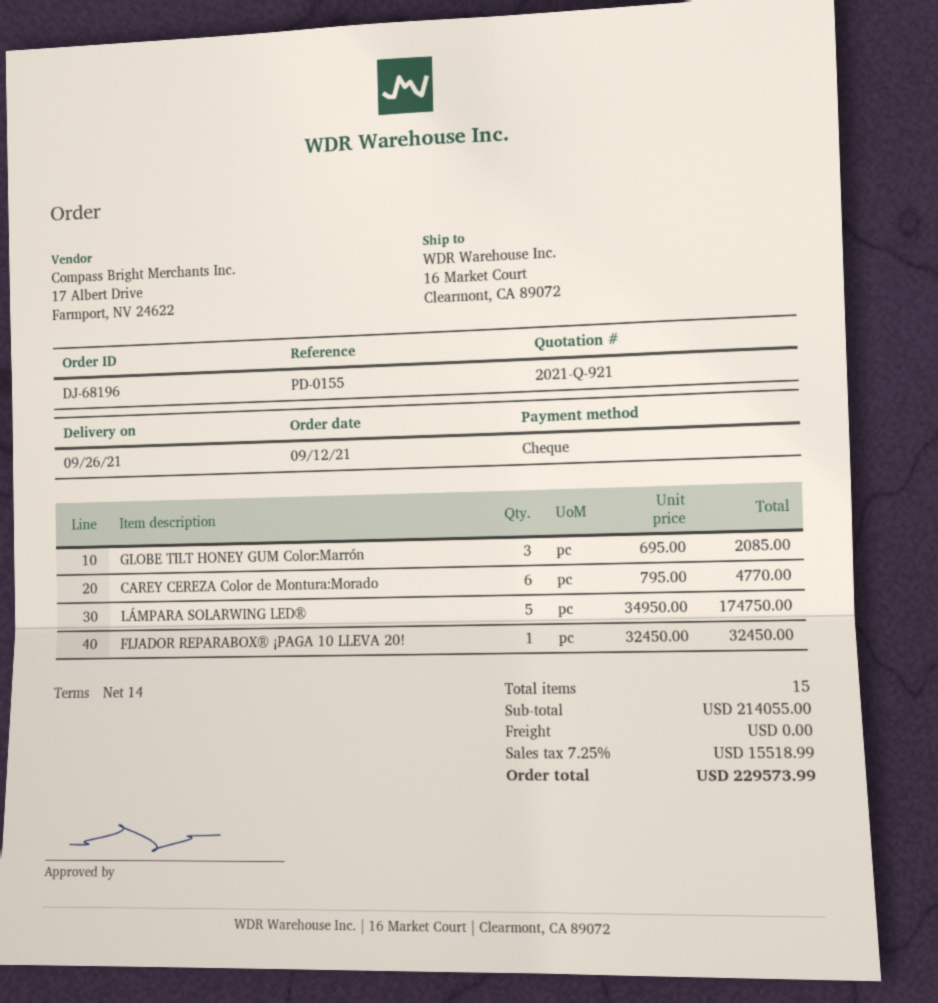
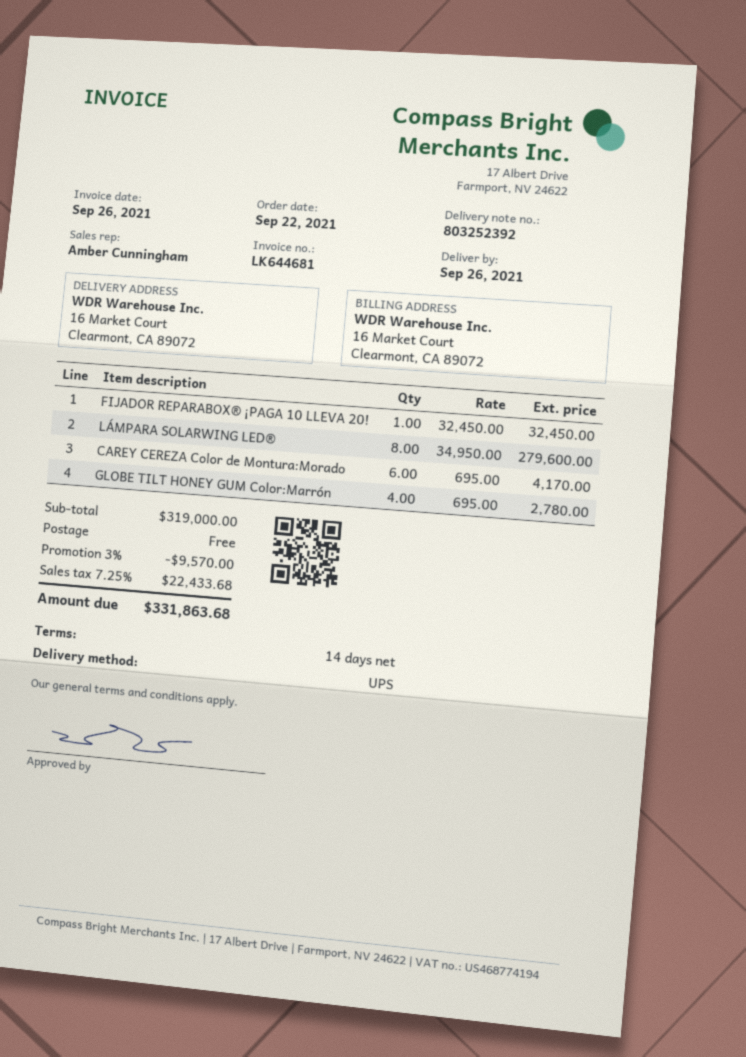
order date: 2021-09-12 -> 2021-09-22
GLOBE TILT HONEY GUM Color:Marrón: 3 x 695.00 = 2085.00 -> 4 x 695.00 = 2780.00
CAREY CEREZA Color de Montura:Morado: 6 x 795.00 = 4770.00 -> 6 x 695.00 = 4170.00
LÁMPARA SOLARWING LED®: 5 x 34950.00 = 174750.00 -> 8 x 34950.00 = 279600.00
subtotal: 214055.00 -> 319000.00
discount: none -> 3% = 9570.00
tax: 7.25% = 15518.99 -> 7.25% = 22433.68
total: 229573.99 -> 331863.68

